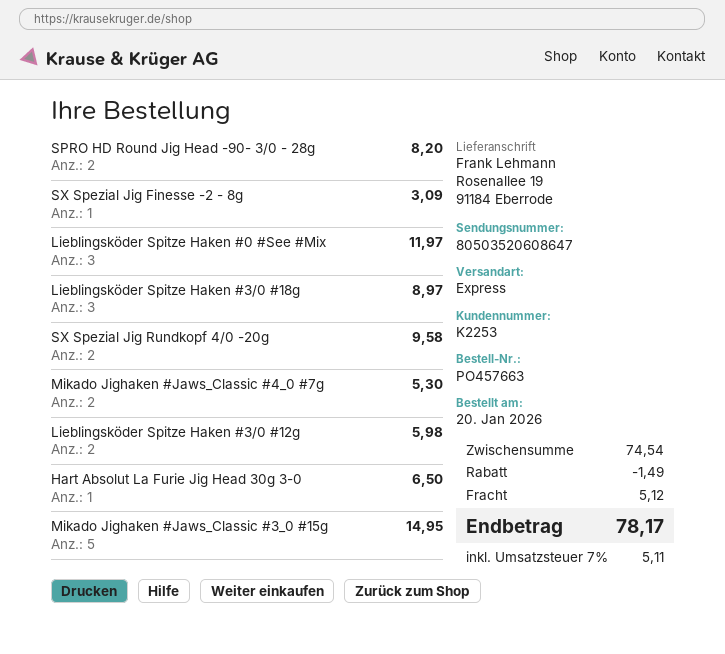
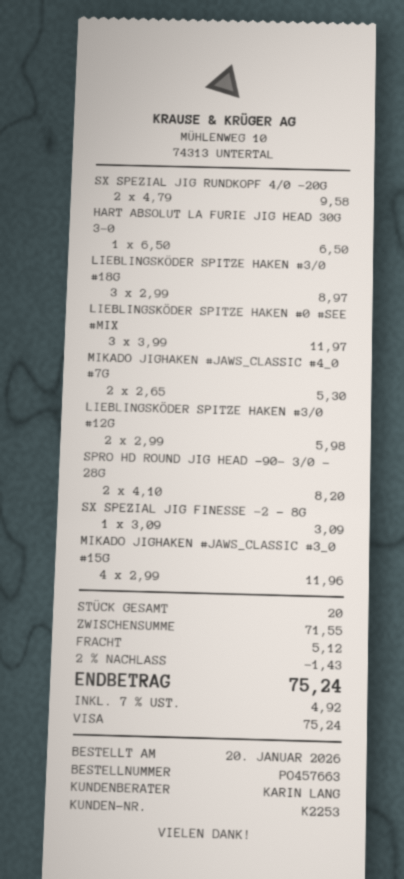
Mikado Jighaken #Jaws_Classic #3_0 #15g: 5 for 14.95 -> 4 for 11.96
subtotal: 74.54 -> 71.55
discount: 1.49 -> 1.43
tax: 7% = 5.11 -> 7% = 4.92
total: 78.17 -> 75.24

